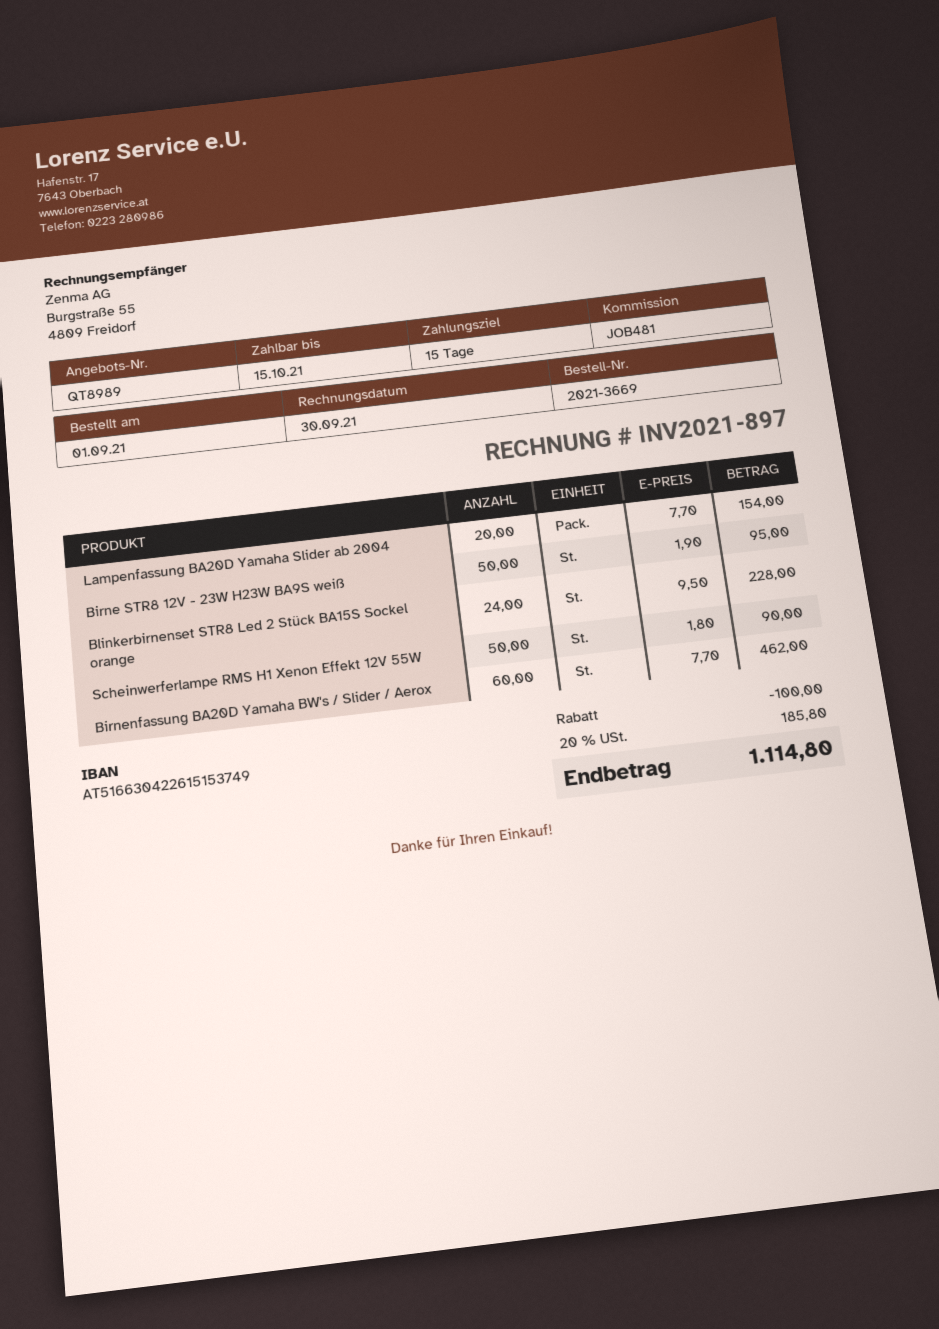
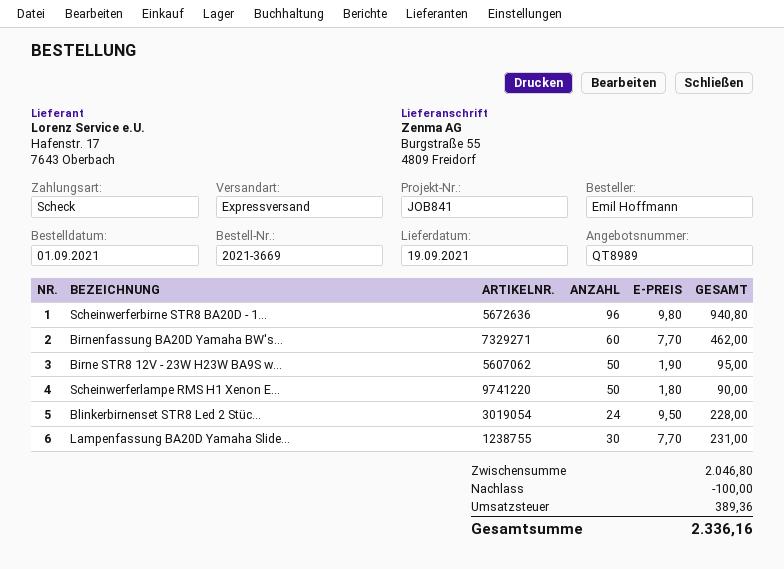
reference: JOB481 -> JOB841
Lampenfassung BA20D Yamaha Slider ab 2004: 20 x 7.70 = 154.00 -> 30 x 7.70 = 231.00
Scheinwerferbirne STR8 BA20D - 1...: none -> 96 x 9.80 = 940.80
tax: 185.80 -> 389.36
total: 1114.80 -> 2336.16

